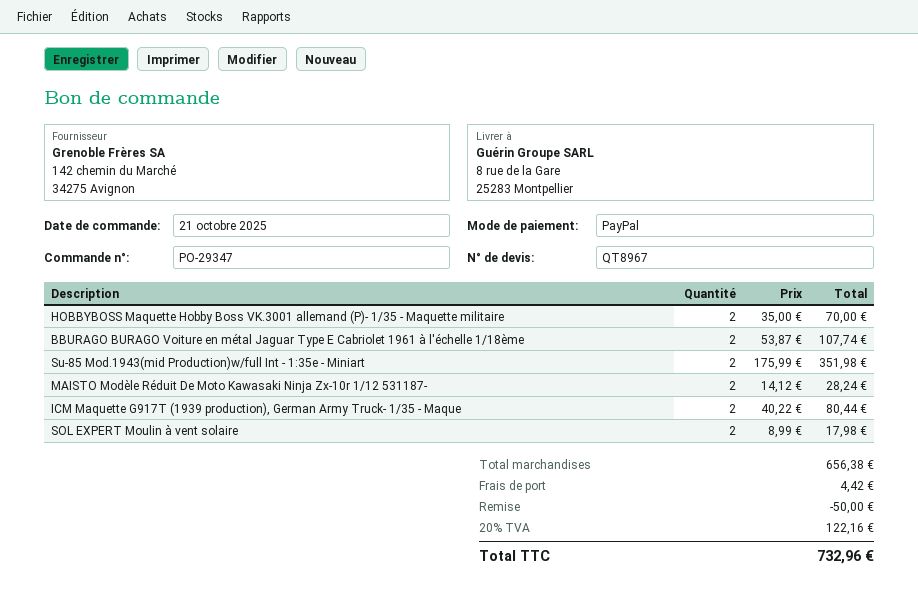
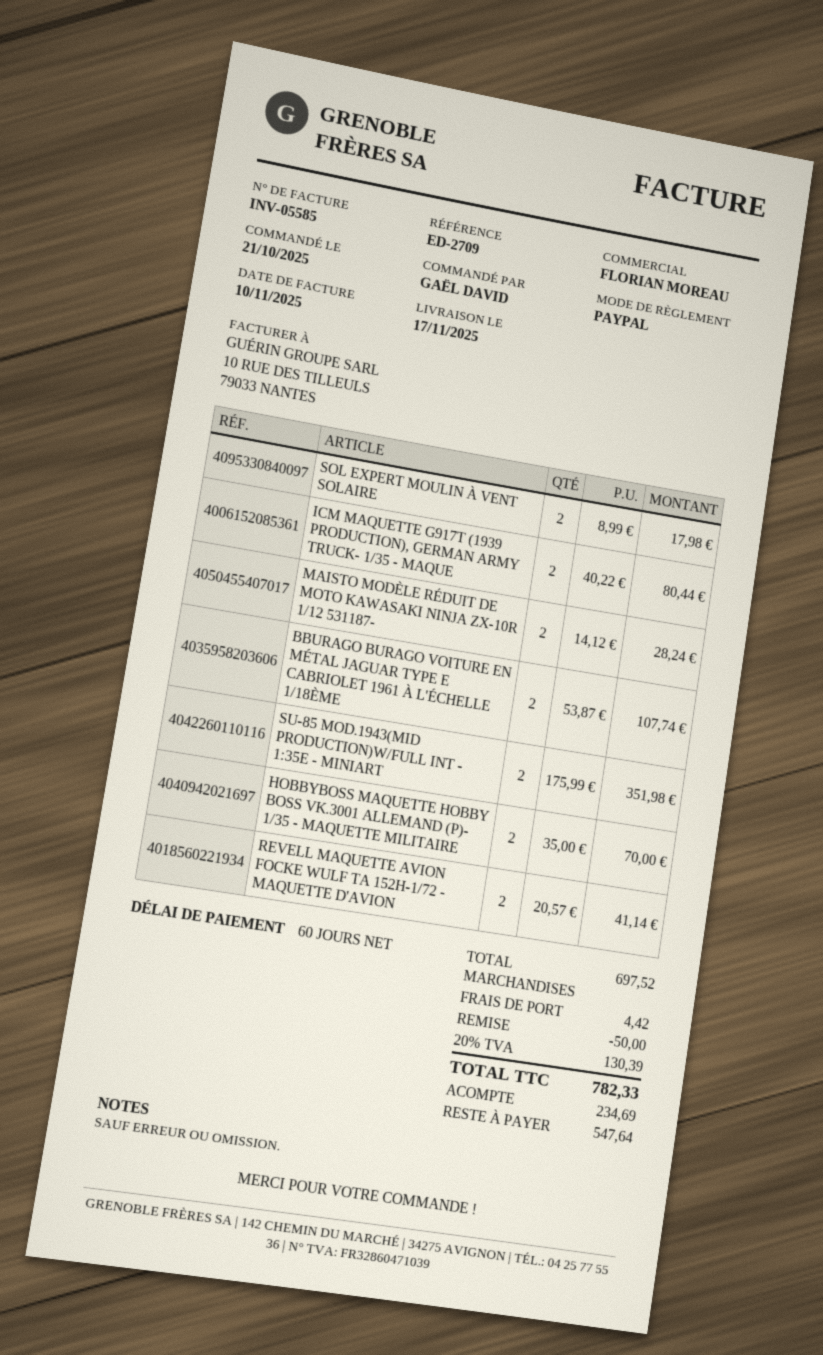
REVELL MAQUETTE AVION FOCKE WULF TA 152H-1/72 - MAQUETTE D'AVION: none -> 2 x 20.57 = 41.14
subtotal: 656.38 -> 697.52
tax: 20% = 122.16 -> 20% = 130.39
total: 732.96 -> 782.33

